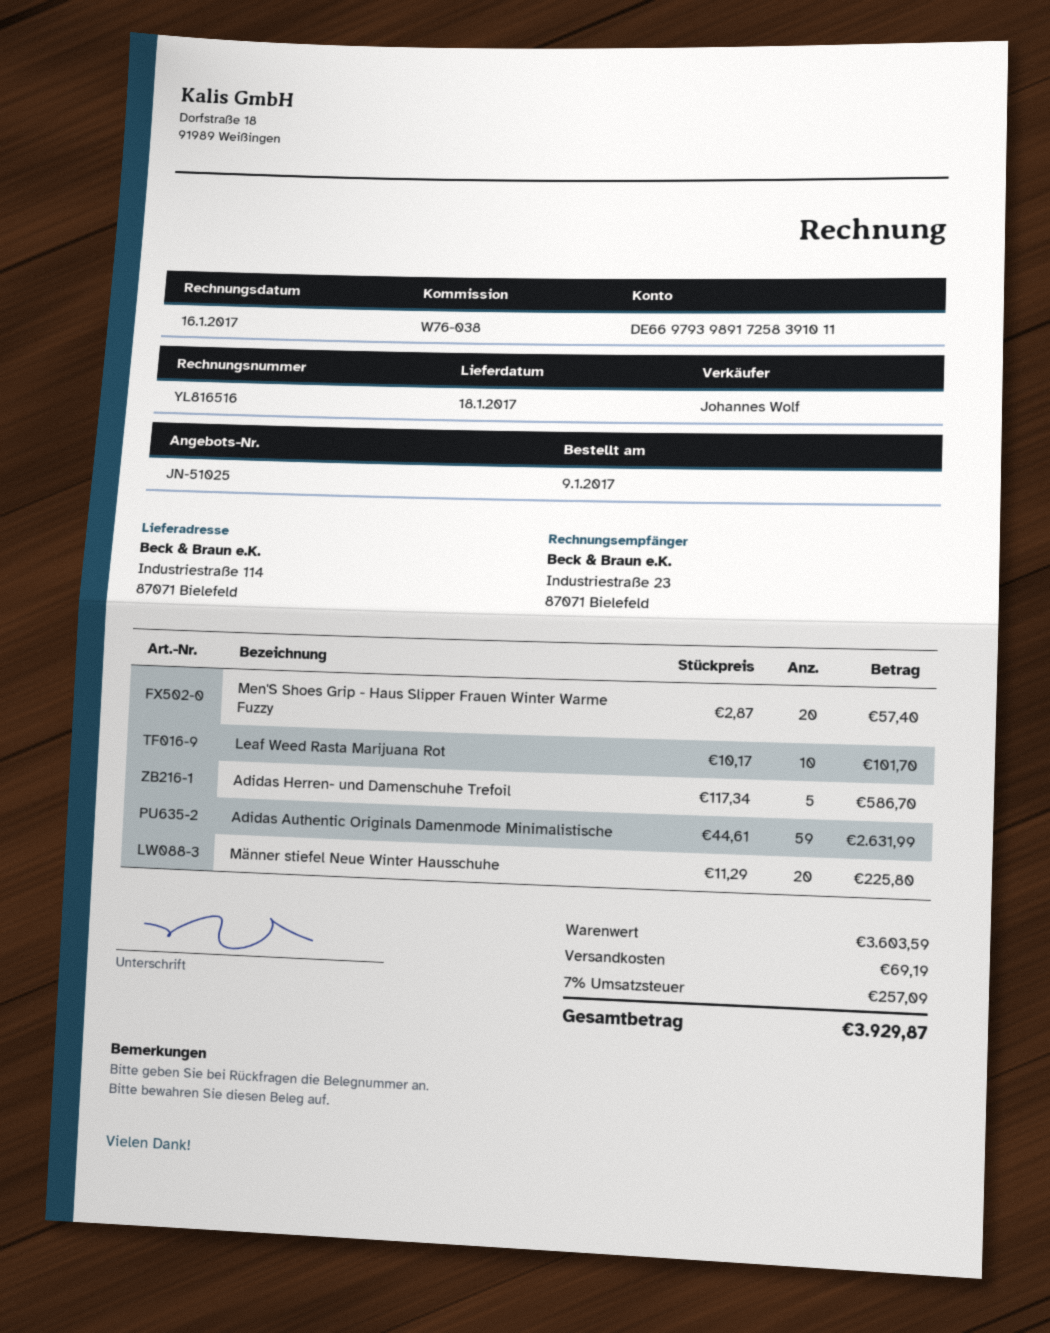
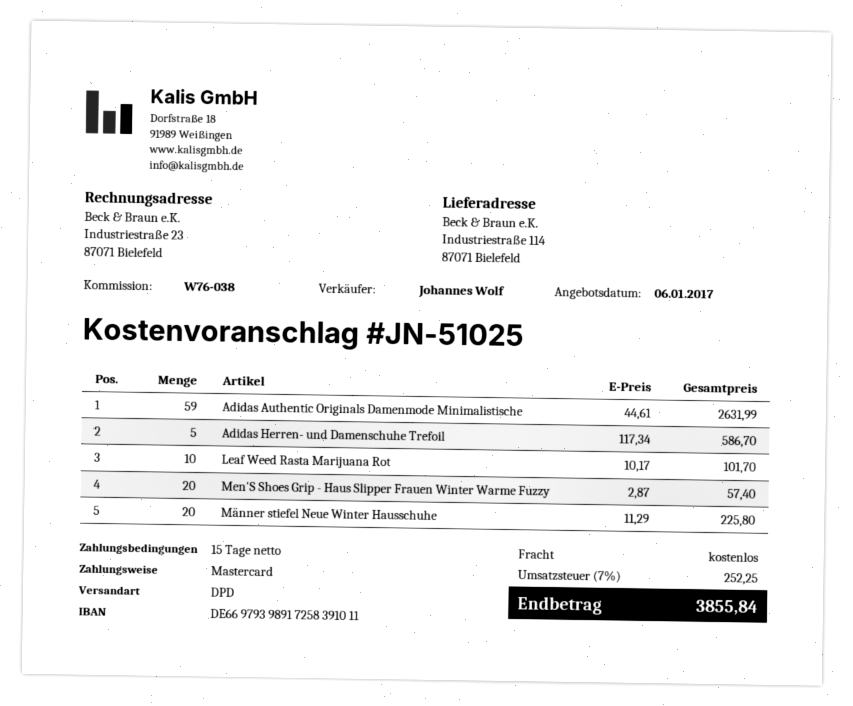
shipping: 69.19 -> 0.00
tax: 7% = 257.09 -> 7% = 252.25
total: 3929.87 -> 3855.84

